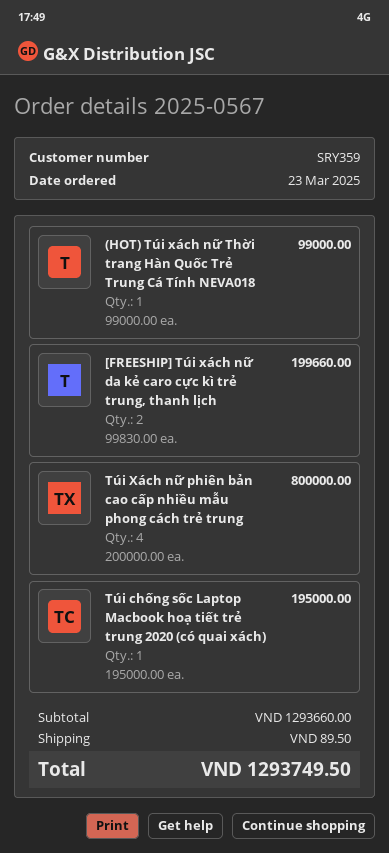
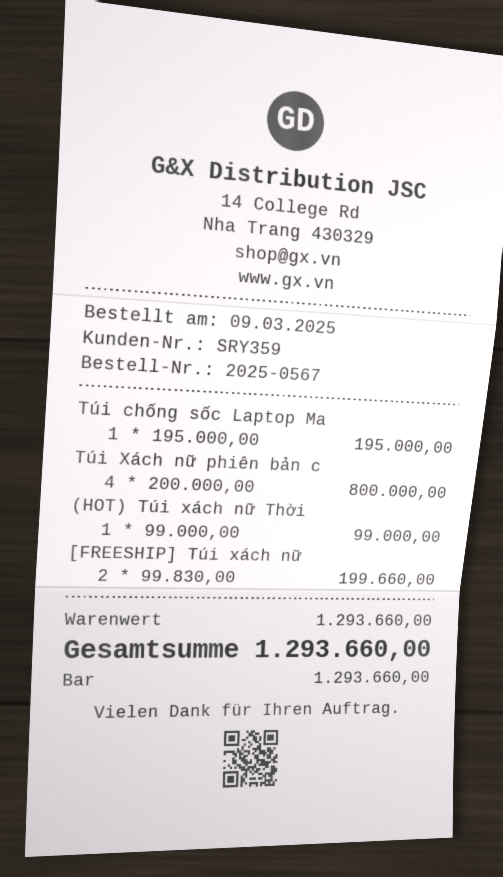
order date: 2025-03-23 -> 2025-03-09
shipping: 89.50 -> none
total: 1293749.50 -> 1293660.00

